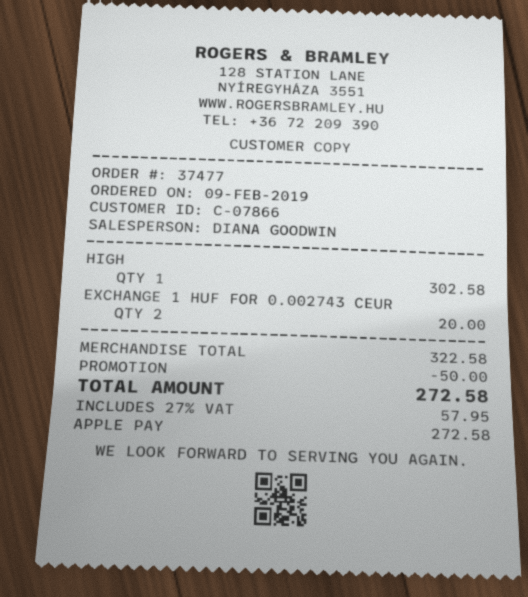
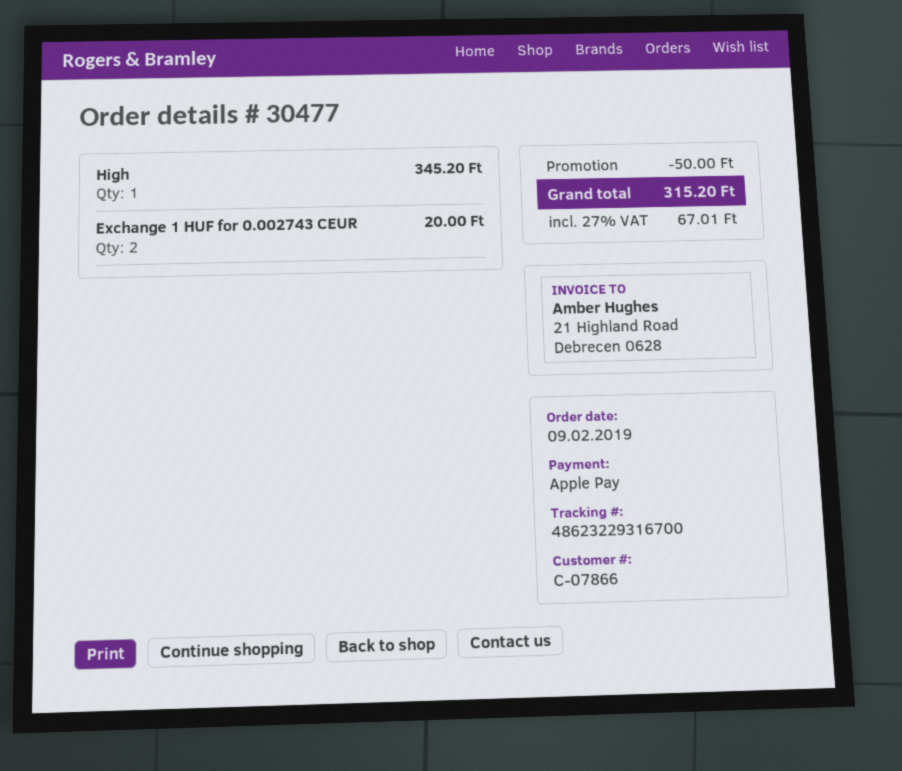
order number: 37477 -> 30477
HIGH: 1 for 302.58 -> 1 for 345.20
tax: 27% = 57.95 -> 27% = 67.01
total: 272.58 -> 315.20

